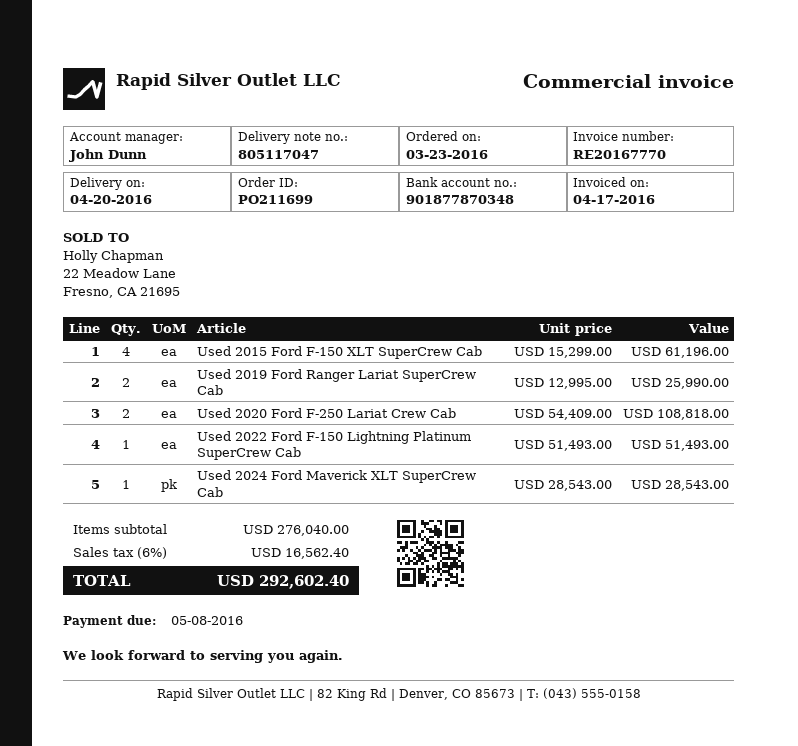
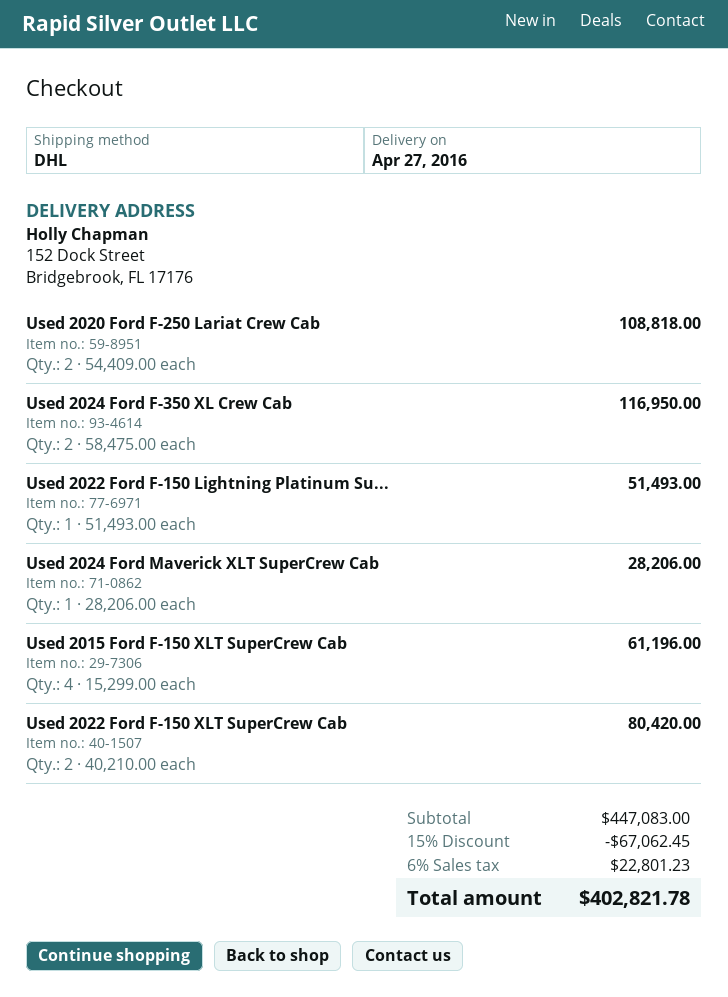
delivery date: 2016-04-20 -> 2016-04-27
Used 2019 Ford Ranger Lariat SuperCrew Cab: 2 x 12995.00 = 25990.00 -> none
Used 2024 Ford Maverick XLT SuperCrew Cab: 1 x 28543.00 = 28543.00 -> 1 x 28206.00 = 28206.00
Used 2024 Ford F-350 XL Crew Cab: none -> 2 x 58475.00 = 116950.00
Used 2022 Ford F-150 XLT SuperCrew Cab: none -> 2 x 40210.00 = 80420.00
subtotal: 276040.00 -> 447083.00
discount: none -> 15% = 67062.45
tax: 6% = 16562.40 -> 6% = 22801.23
total: 292602.40 -> 402821.78

